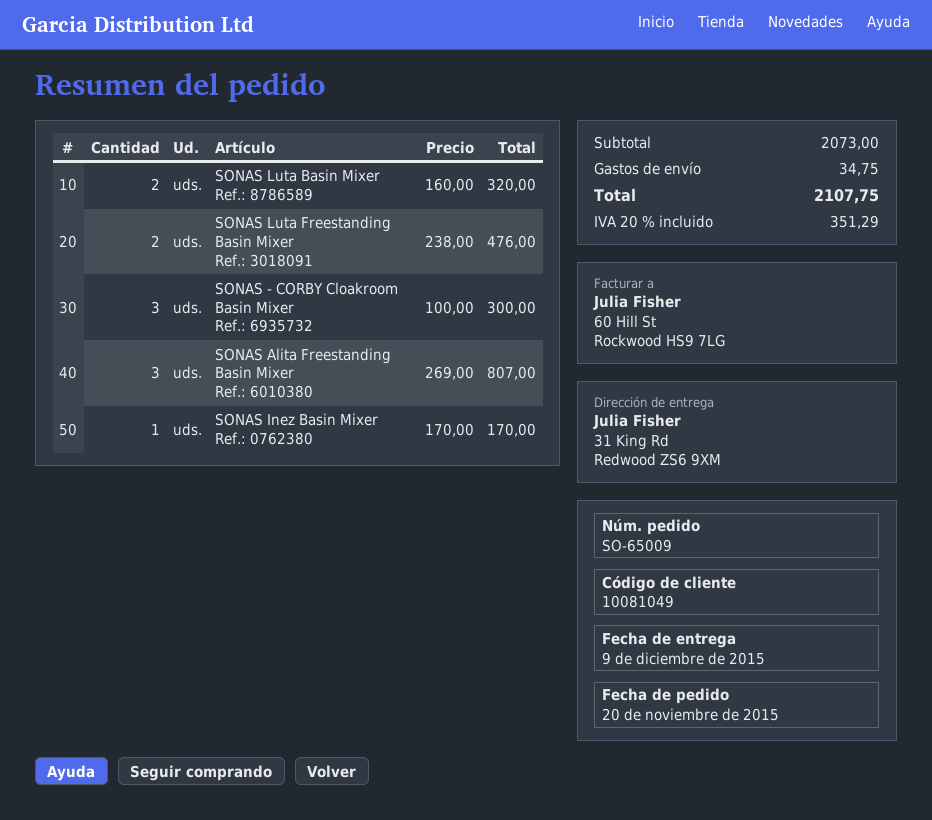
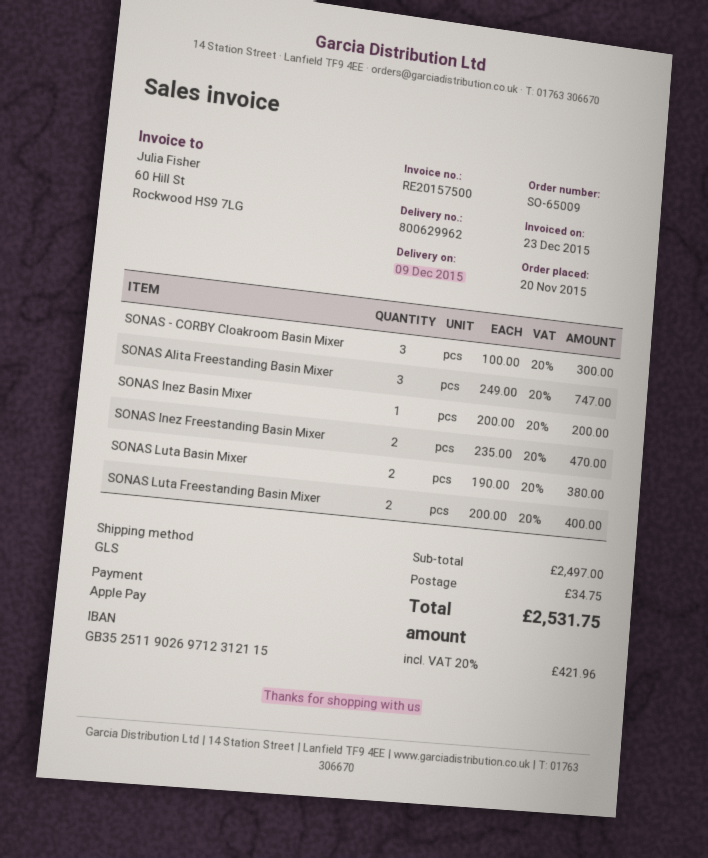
SONAS Luta Basin Mixer: 2 x 160.00 = 320.00 -> 2 x 190.00 = 380.00
SONAS Luta Freestanding Basin Mixer: 2 x 238.00 = 476.00 -> 2 x 200.00 = 400.00
SONAS Alita Freestanding Basin Mixer: 3 x 269.00 = 807.00 -> 3 x 249.00 = 747.00
SONAS Inez Basin Mixer: 1 x 170.00 = 170.00 -> 1 x 200.00 = 200.00
SONAS Inez Freestanding Basin Mixer: none -> 2 x 235.00 = 470.00
subtotal: 2073.00 -> 2497.00
tax: 20% = 351.29 -> 20% = 421.96
total: 2107.75 -> 2531.75

